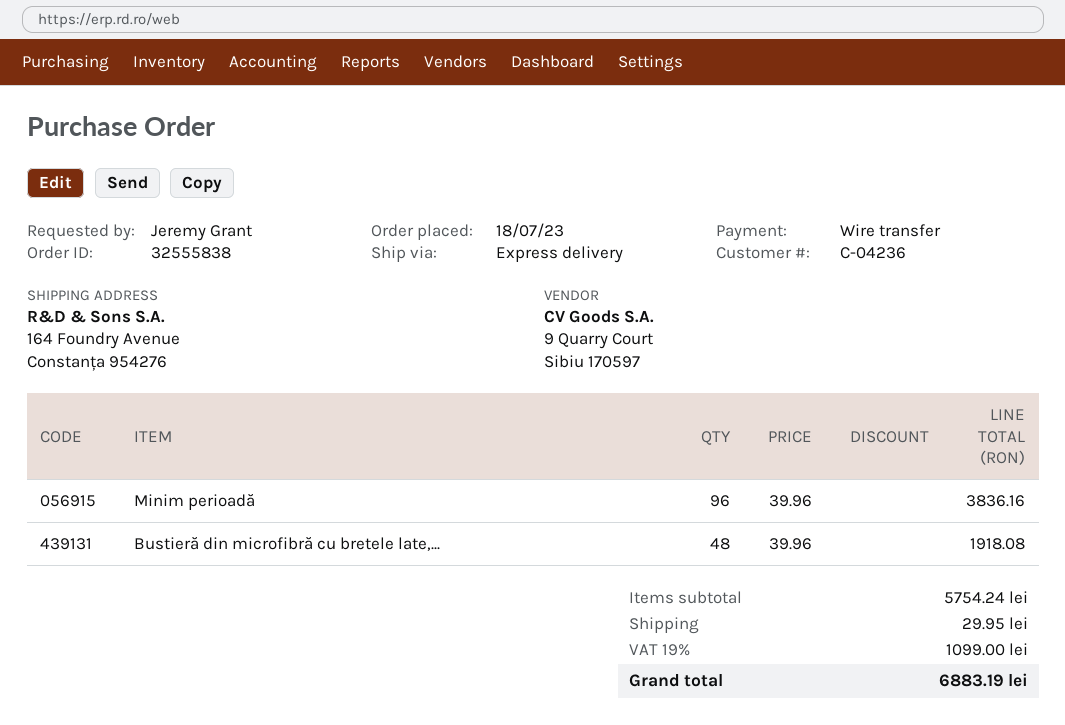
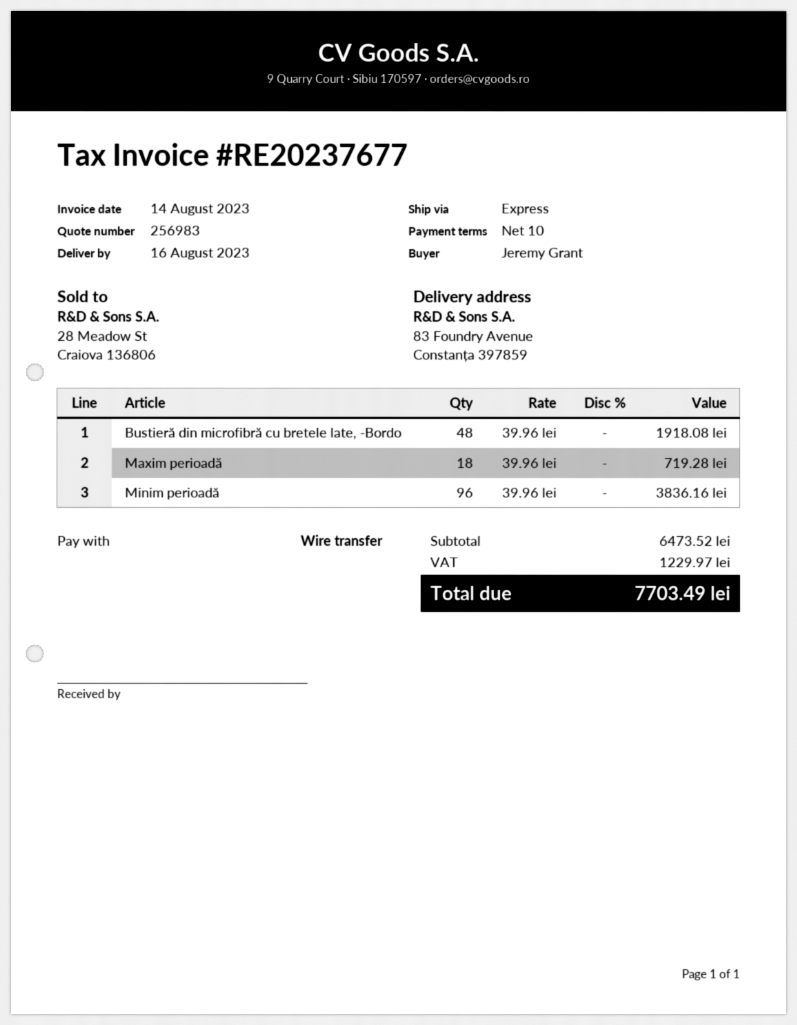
ship to: 164 Foundry Avenue, Constanța 954276 -> 83 Foundry Avenue, Constanța 397859
Maxim perioadă: none -> 18 x 39.96 = 719.28
subtotal: 5754.24 -> 6473.52
shipping: 29.95 -> none
tax: 1099.00 -> 1229.97
total: 6883.19 -> 7703.49

